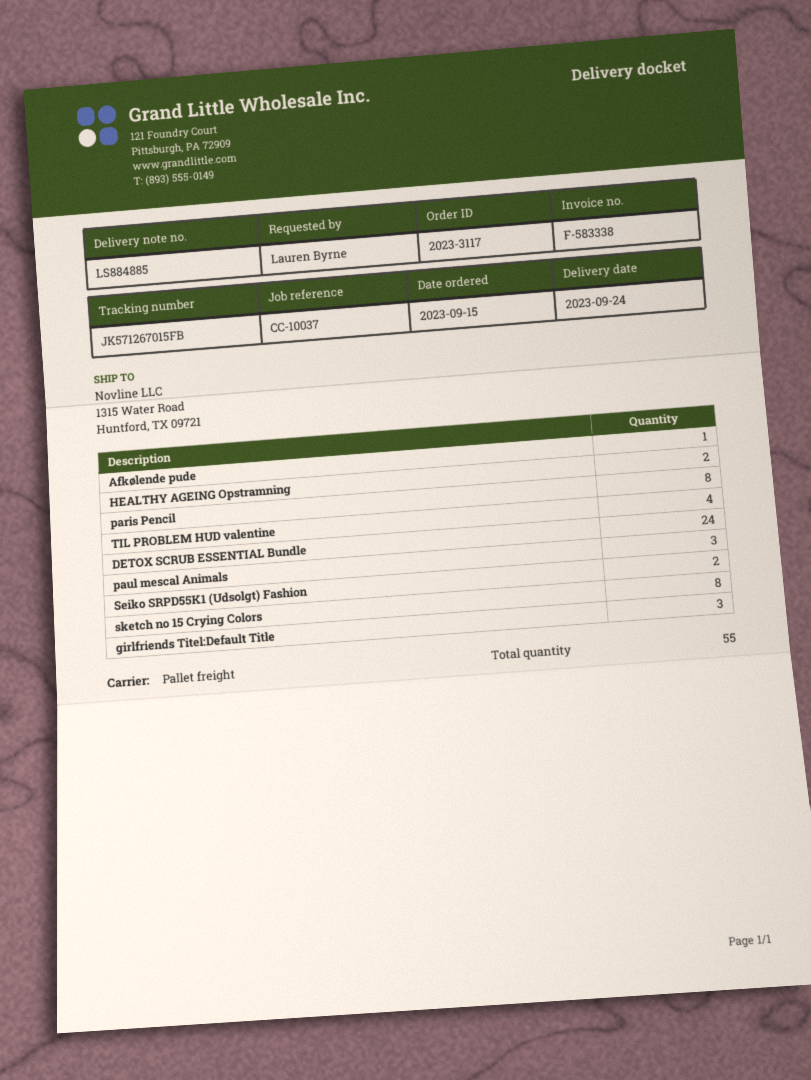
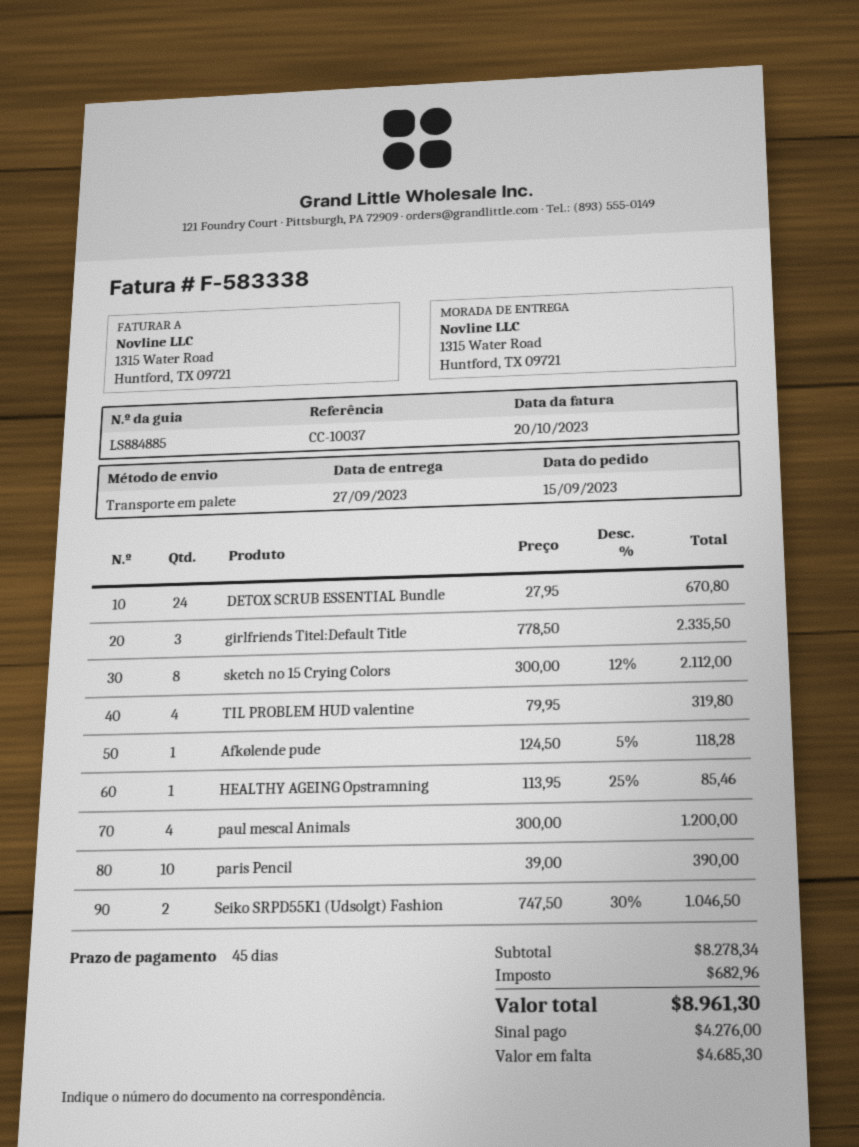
delivery date: 2023-09-24 -> 2023-09-27
HEALTHY AGEING Opstramning: 2 -> 1
paris Pencil: 8 -> 10
paul mescal Animals: 3 -> 4

